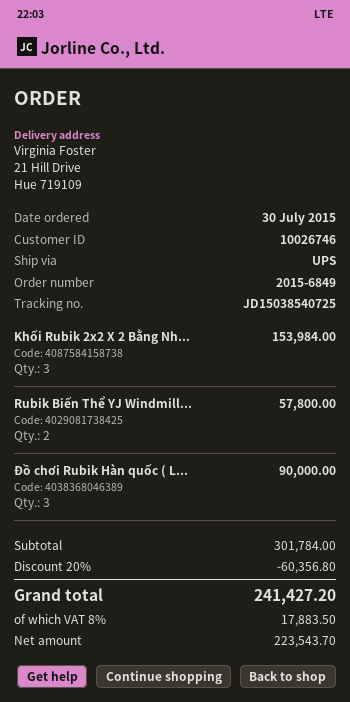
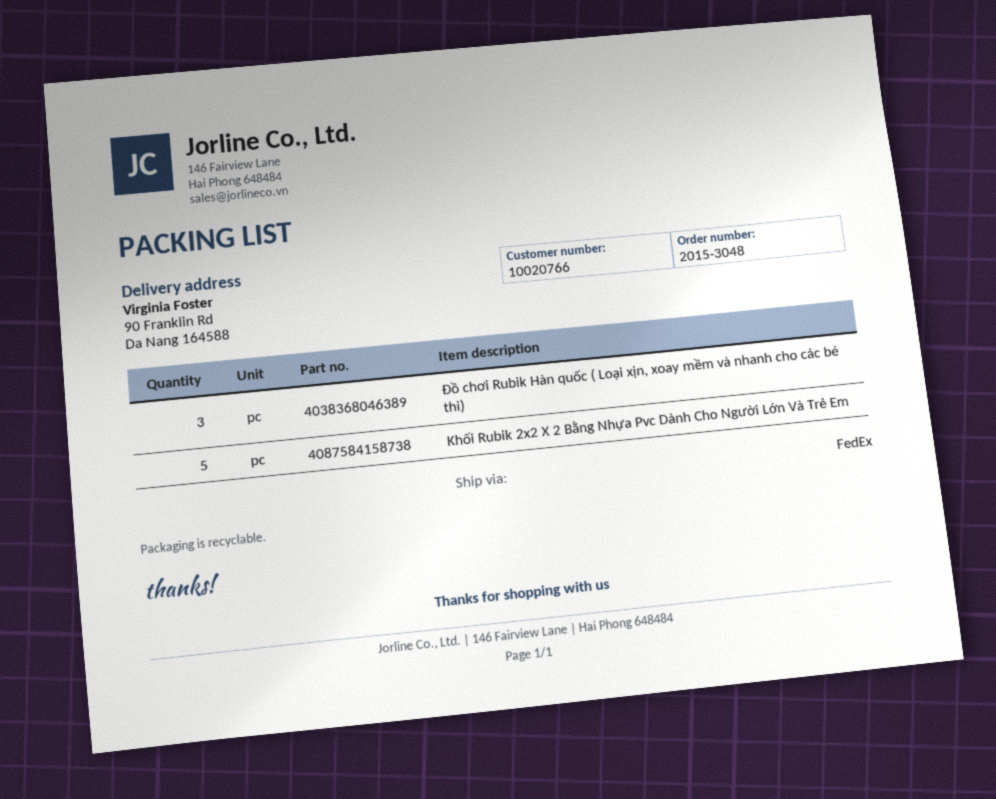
order number: 2015-6849 -> 2015-3048
customer number: 10026746 -> 10020766
shipping method: UPS -> FedEx
ship to: 21 Hill Drive, Hue 719109 -> 90 Franklin Rd, Da Nang 164588
Khối Rubik 2x2 X 2 Bằng Nh...: 3 -> 5
Rubik Biến Thể YJ Windmill...: 2 -> none

